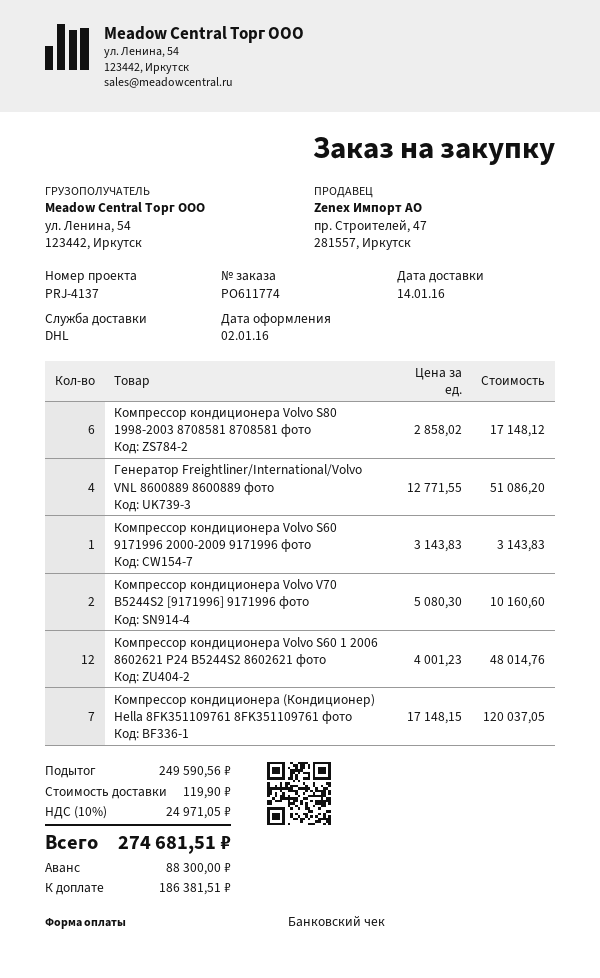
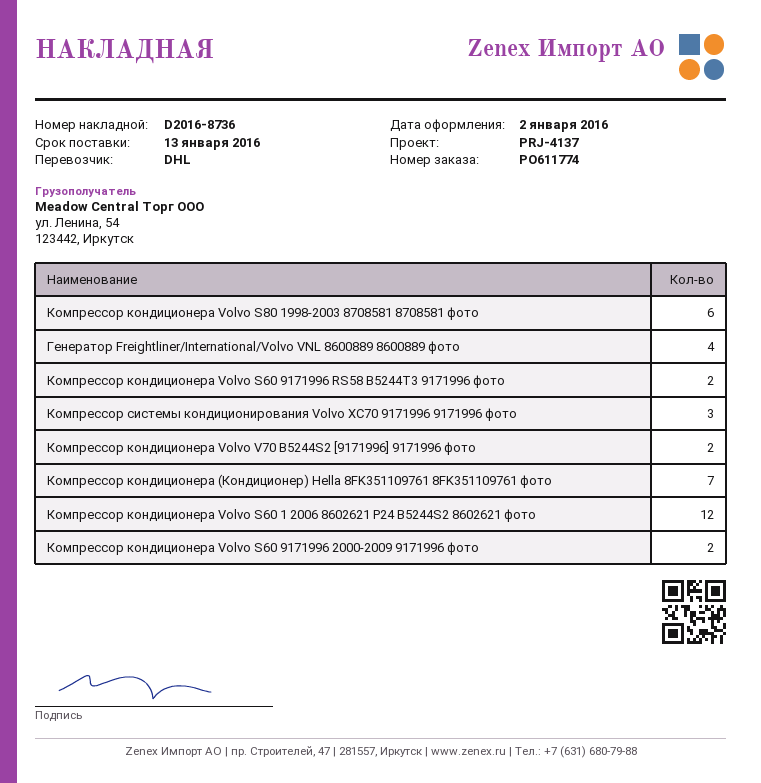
delivery date: 2016-01-14 -> 2016-01-13
Компрессор кондиционера Volvo S60 9171996 2000-2009 9171996 фото: 1 -> 2
Компрессор кондиционера Volvo S60 9171996 RS58 B5244T3 9171996 фото: none -> 2
Компрессор системы кондиционирования Volvo XC70 9171996 9171996 фото: none -> 3

